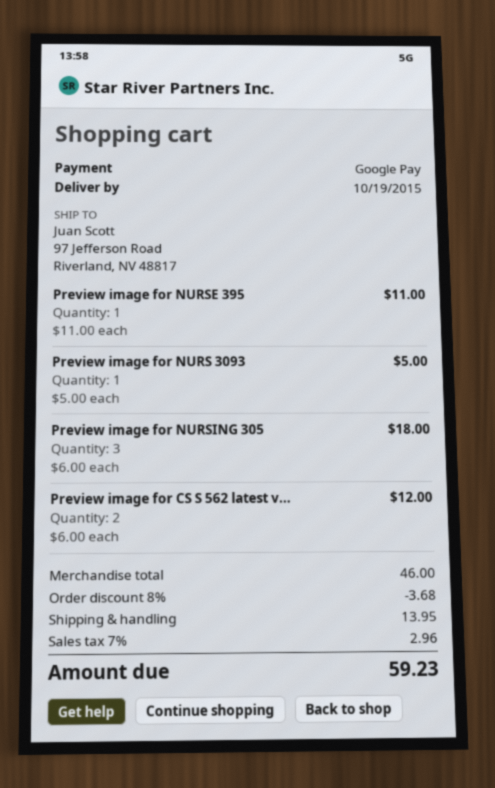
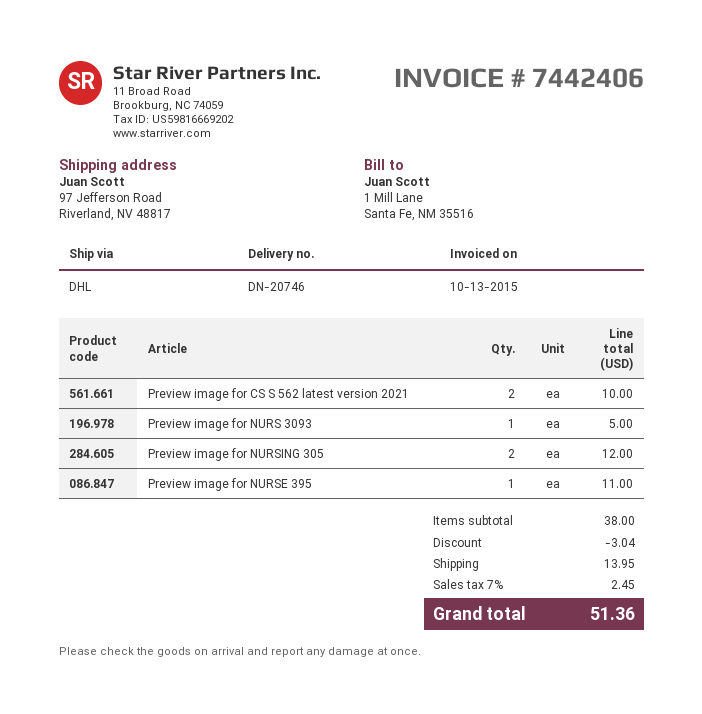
Preview image for NURSING 305: 3 for 18.00 -> 2 for 12.00
Preview image for CS S 562 latest v...: 2 for 12.00 -> 2 for 10.00
subtotal: 46.00 -> 38.00
discount: 3.68 -> 3.04
tax: 7% = 2.96 -> 7% = 2.45
total: 59.23 -> 51.36

